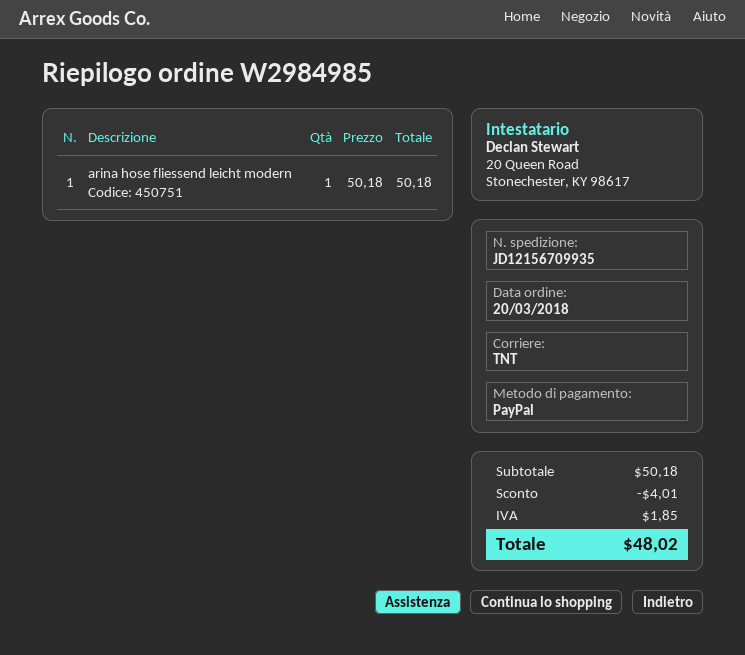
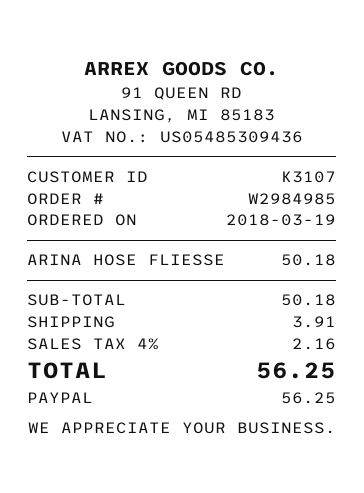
order date: 2018-03-20 -> 2018-03-19
discount: 4.01 -> none
shipping: none -> 3.91
tax: 1.85 -> 2.16
total: 48.02 -> 56.25

